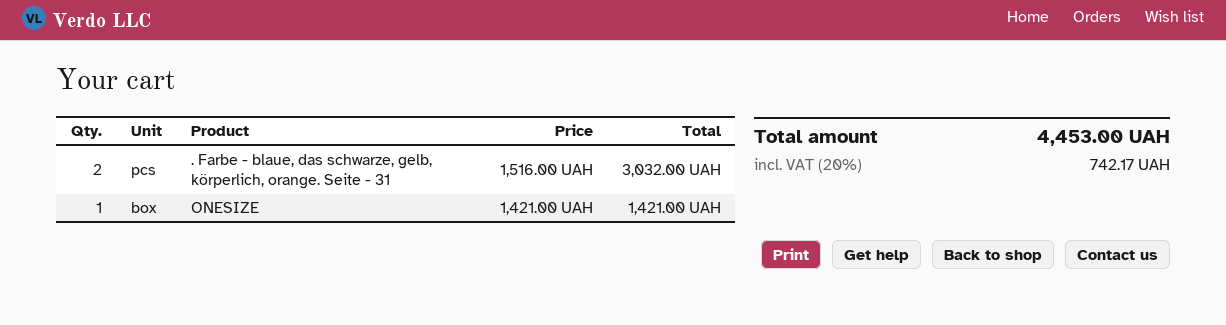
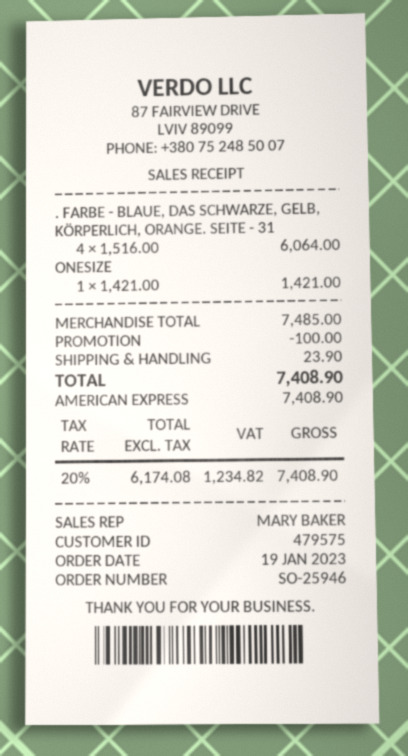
. Farbe - blaue, das schwarze, gelb, körperlich, orange. Seite - 31: 2 x 1516.00 = 3032.00 -> 4 x 1516.00 = 6064.00
discount: none -> 100.00
shipping: none -> 23.90
tax: 20% = 742.17 -> 20% = 1234.82
total: 4453.00 -> 7408.90

